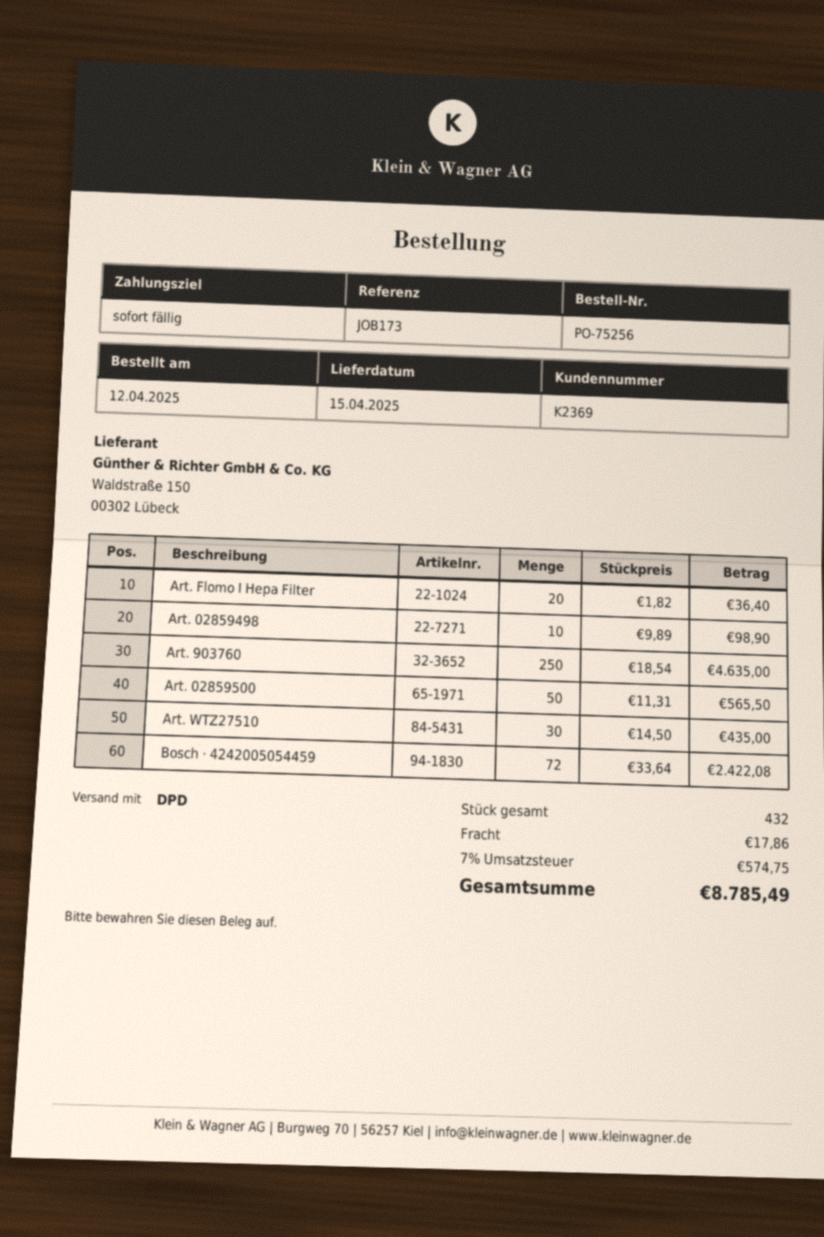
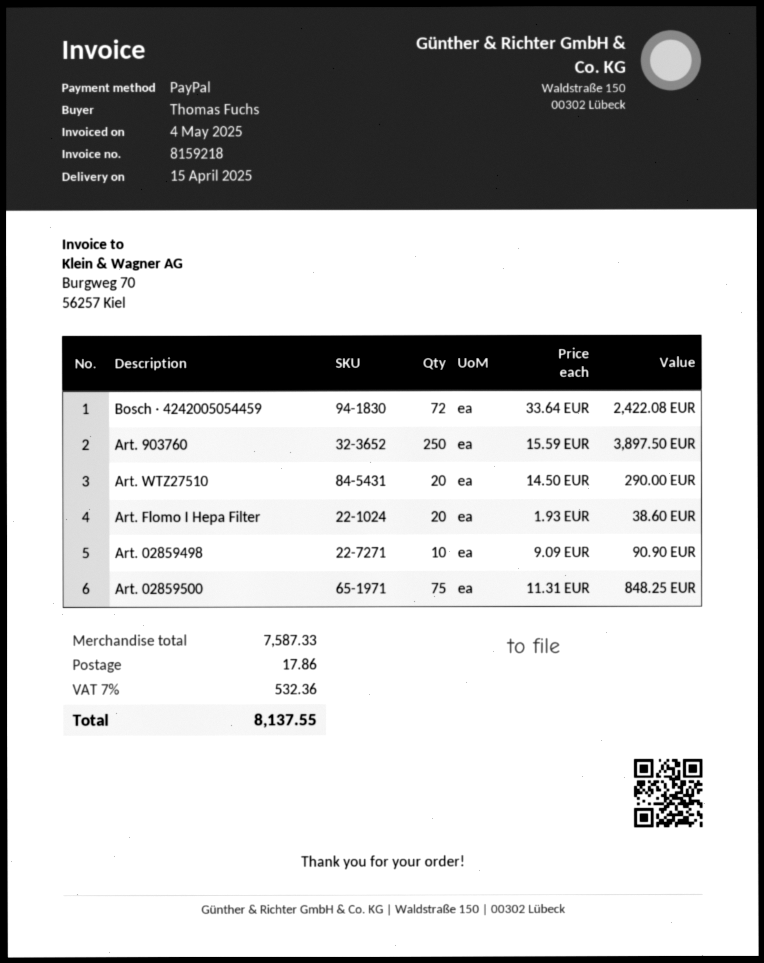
Art. Flomo I Hepa Filter: 20 x 1.82 = 36.40 -> 20 x 1.93 = 38.60
Art. 02859498: 10 x 9.89 = 98.90 -> 10 x 9.09 = 90.90
Art. 903760: 250 x 18.54 = 4635.00 -> 250 x 15.59 = 3897.50
Art. 02859500: 50 x 11.31 = 565.50 -> 75 x 11.31 = 848.25
Art. WTZ27510: 30 x 14.50 = 435.00 -> 20 x 14.50 = 290.00
tax: 7% = 574.75 -> 7% = 532.36
total: 8785.49 -> 8137.55

